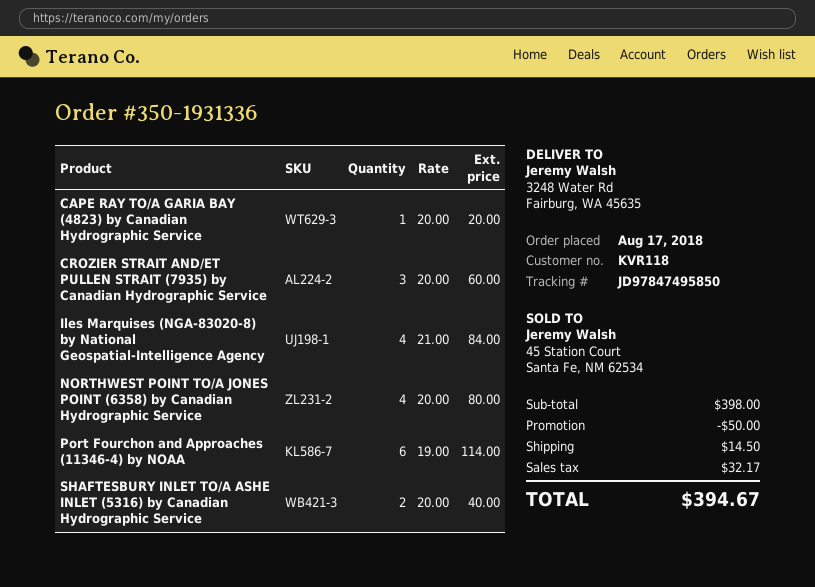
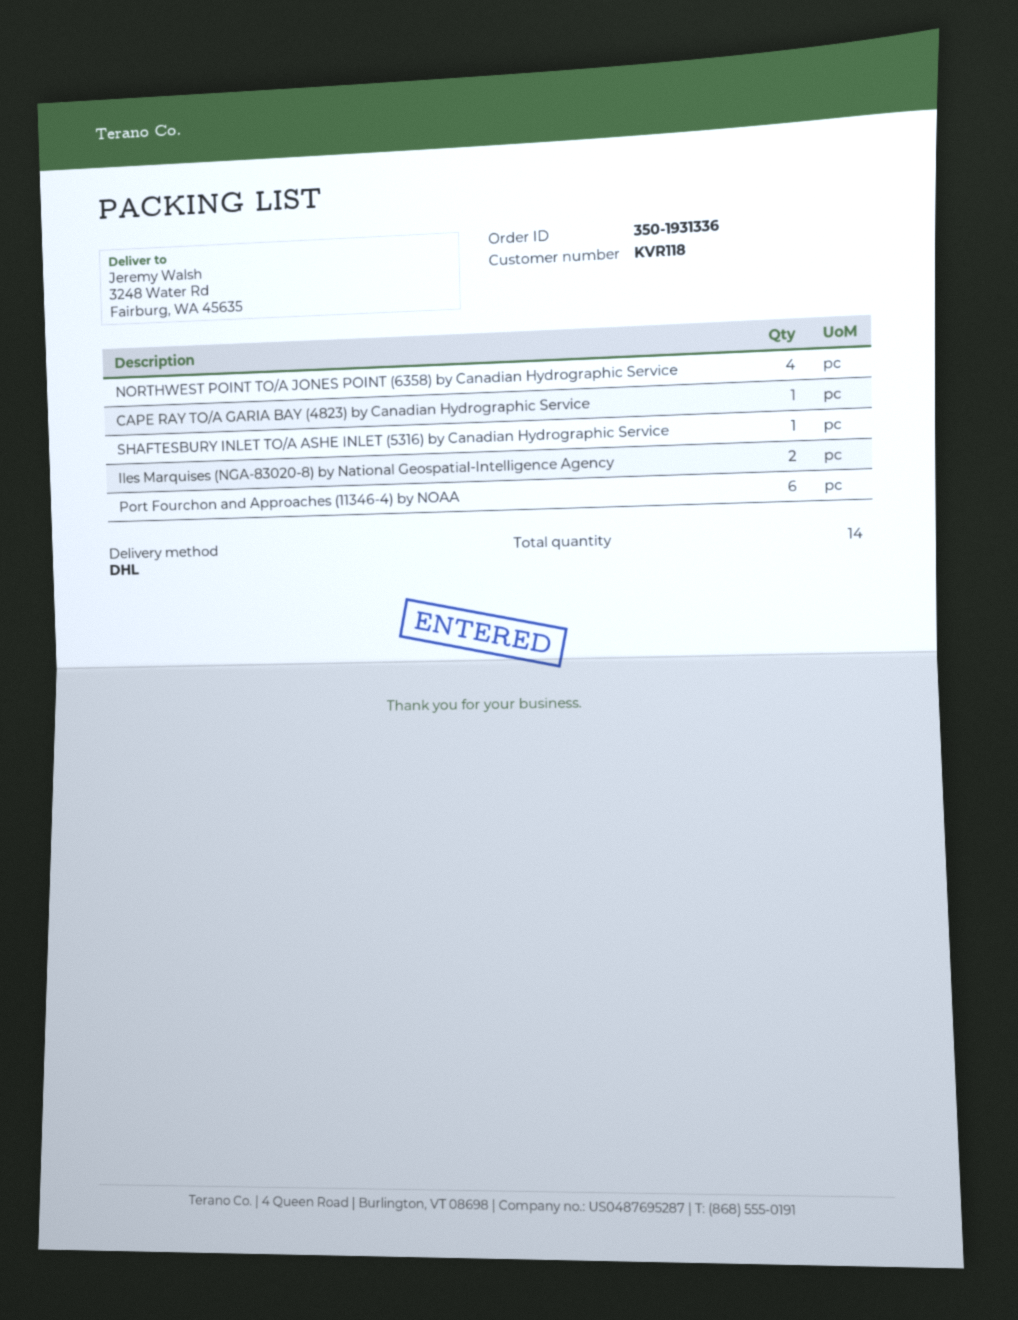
CROZIER STRAIT AND/ET PULLEN STRAIT (7935) by Canadian Hydrographic Service: 3 -> none
Iles Marquises (NGA-83020-8) by National Geospatial-Intelligence Agency: 4 -> 2
SHAFTESBURY INLET TO/A ASHE INLET (5316) by Canadian Hydrographic Service: 2 -> 1

